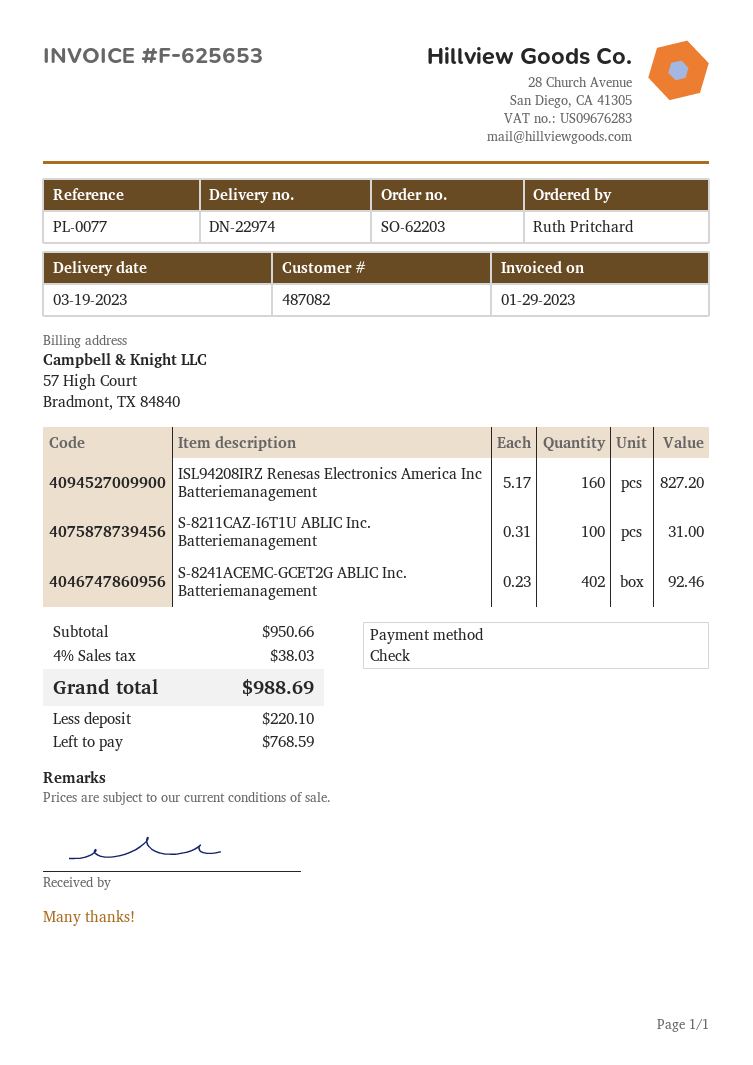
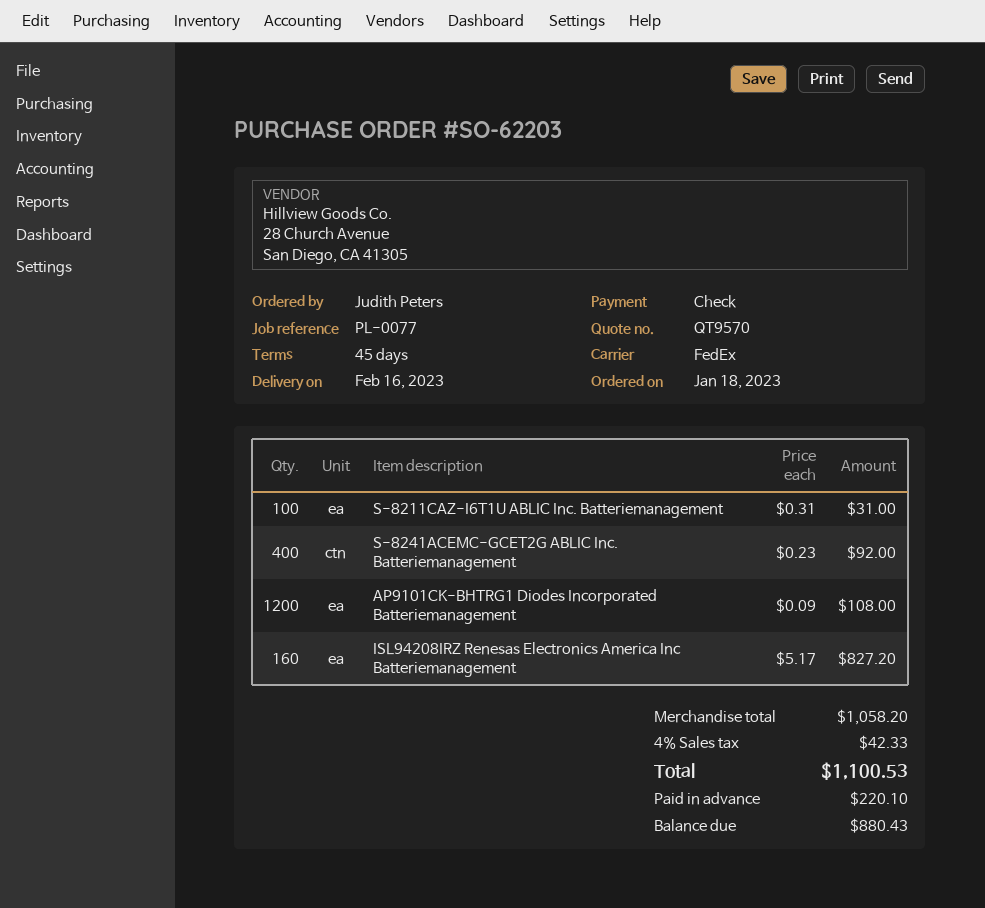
delivery date: 2023-03-19 -> 2023-02-16
ordered by: Ruth Pritchard -> Judith Peters
S-8241ACEMC-GCET2G ABLIC Inc. Batteriemanagement: 402 x 0.23 = 92.46 -> 400 x 0.23 = 92.00
AP9101CK-BHTRG1 Diodes Incorporated Batteriemanagement: none -> 1200 x 0.09 = 108.00
subtotal: 950.66 -> 1058.20
tax: 4% = 38.03 -> 4% = 42.33
total: 988.69 -> 1100.53
balance: 768.59 -> 880.43

